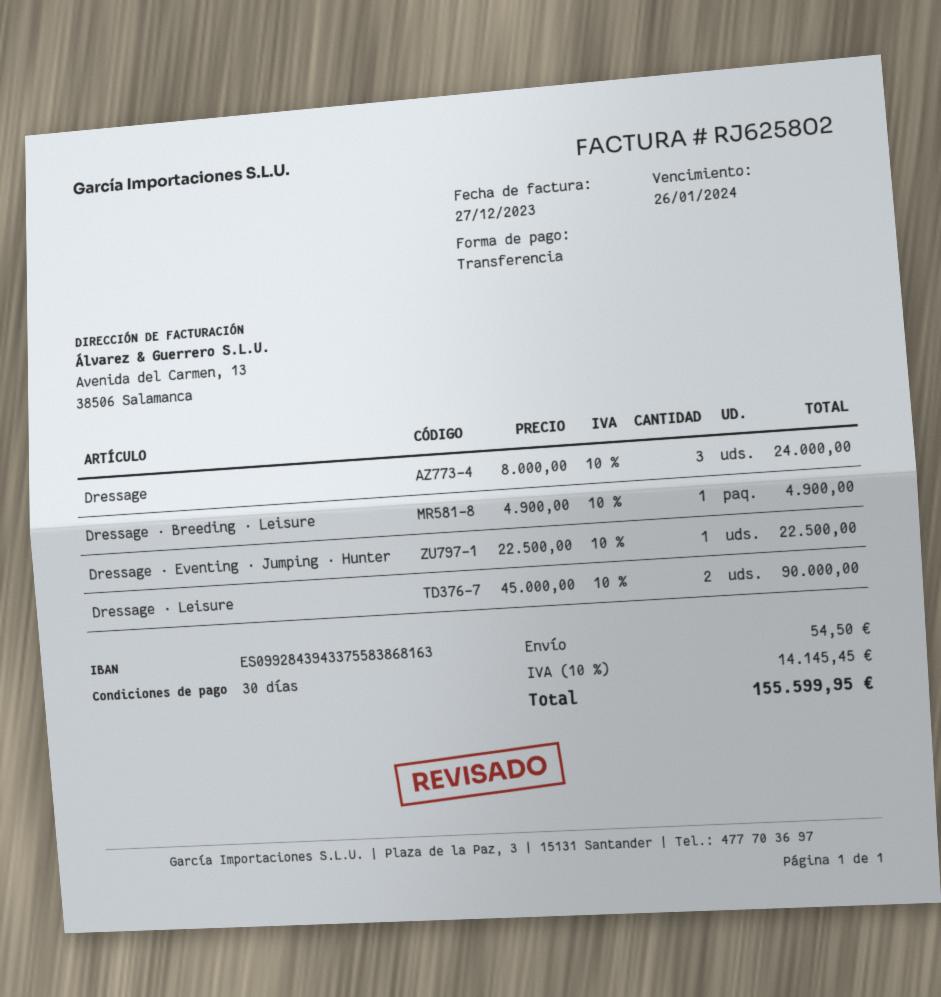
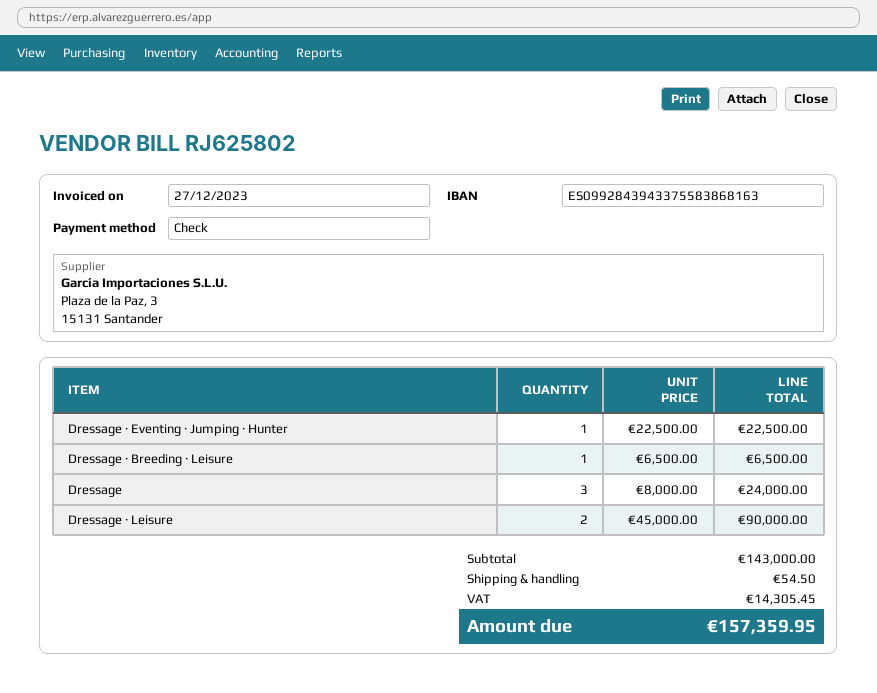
payment method: bank transfer -> cheque
Dressage · Breeding · Leisure: 1 x 4900.00 = 4900.00 -> 1 x 6500.00 = 6500.00
tax: 14145.45 -> 14305.45
total: 155599.95 -> 157359.95

